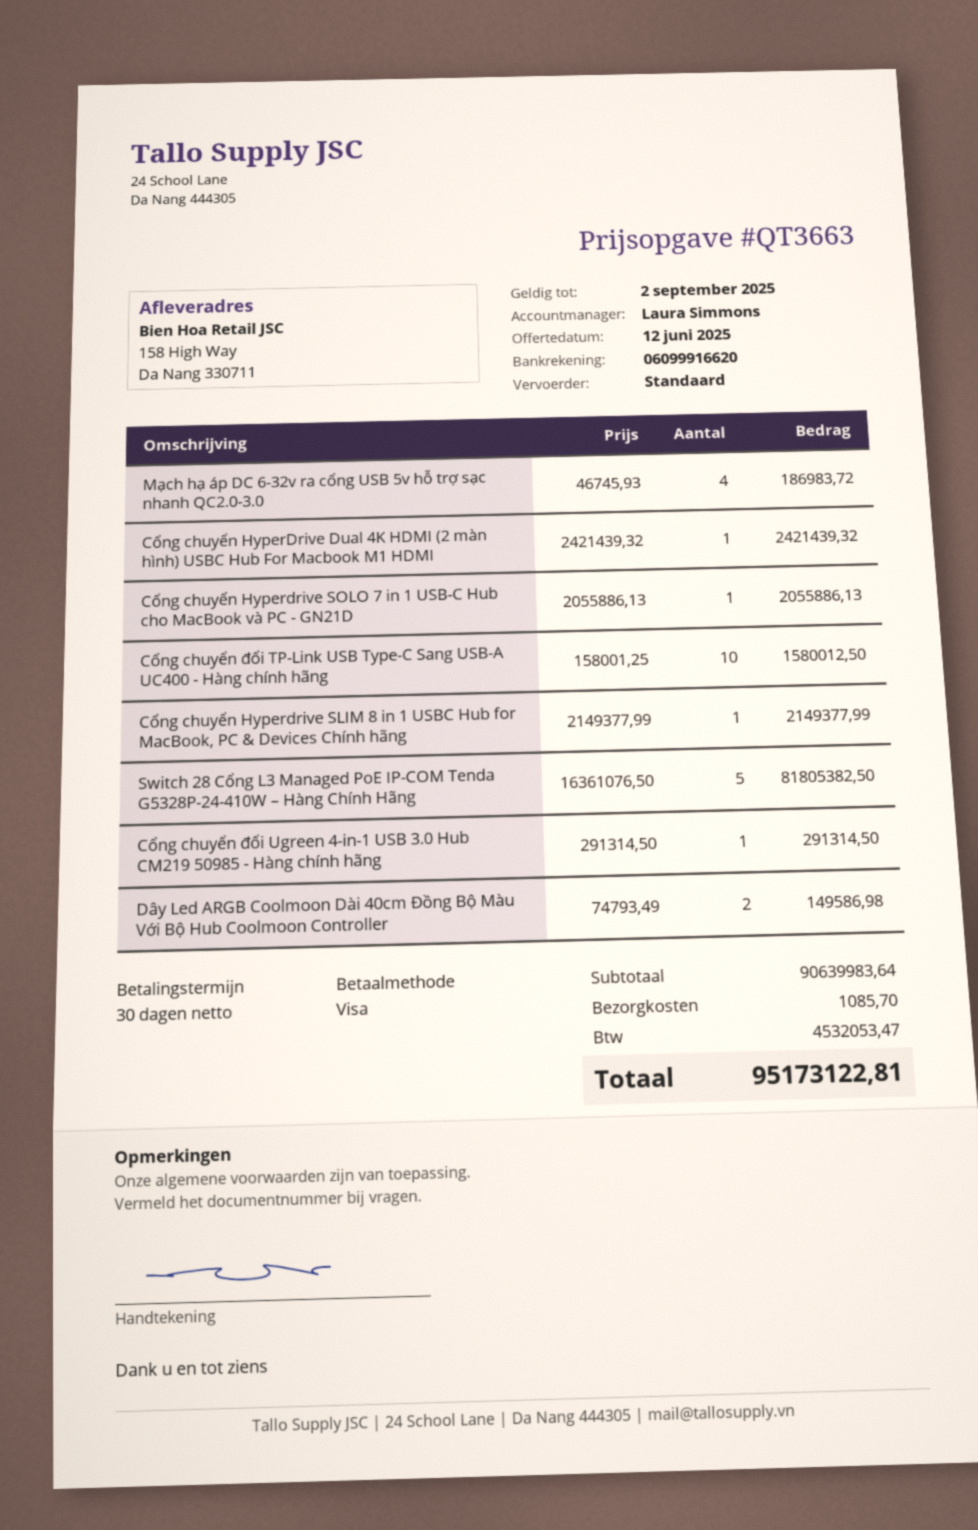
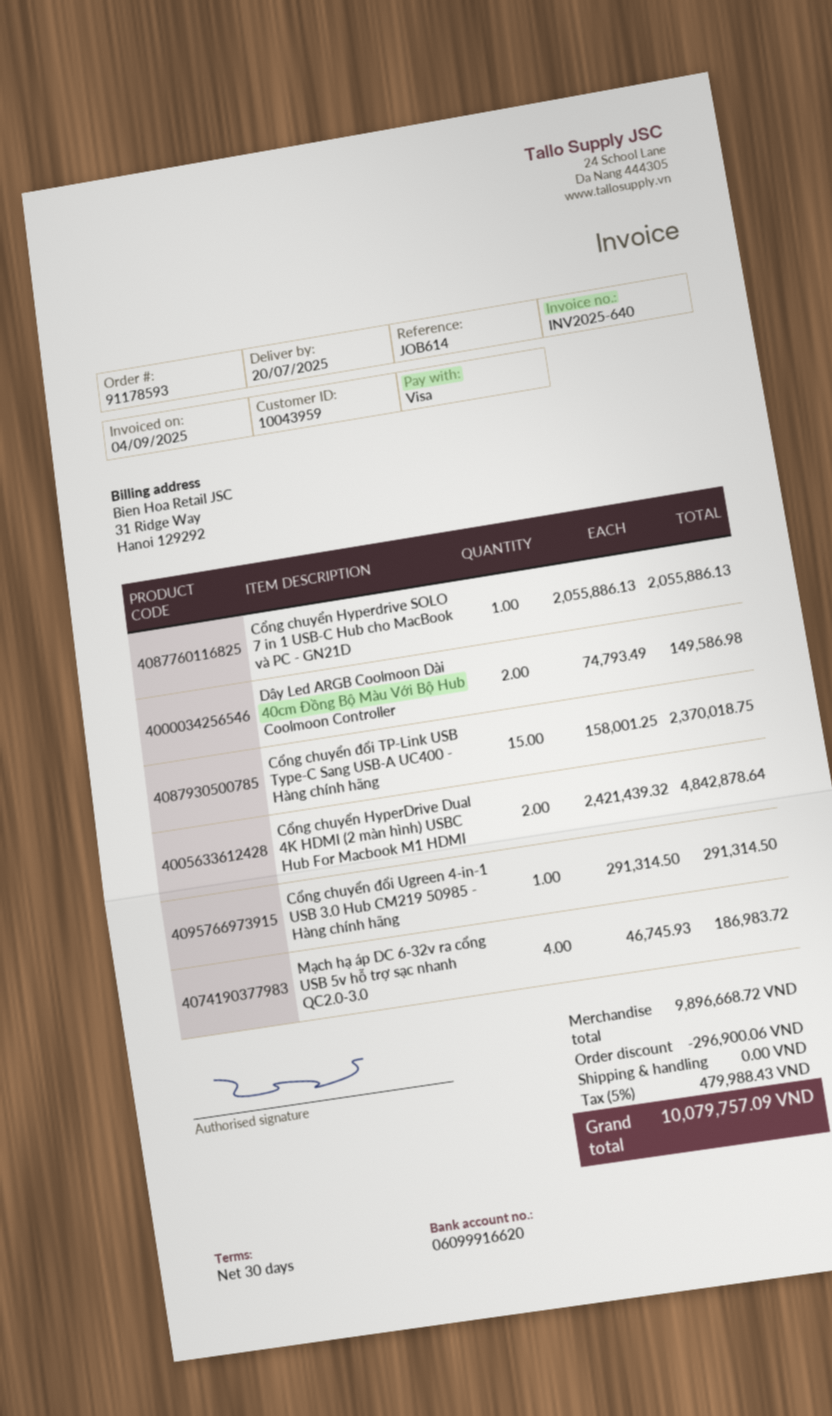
Cổng chuyển HyperDrive Dual 4K HDMI (2 màn hình) USBC Hub For Macbook M1 HDMI: 1 x 2421439.32 = 2421439.32 -> 2 x 2421439.32 = 4842878.64
Cổng chuyển đổi TP-Link USB Type-C Sang USB-A UC400 - Hàng chính hãng: 10 x 158001.25 = 1580012.50 -> 15 x 158001.25 = 2370018.75
Cổng chuyển Hyperdrive SLIM 8 in 1 USBC Hub for MacBook, PC & Devices Chính hãng: 1 x 2149377.99 = 2149377.99 -> none
Switch 28 Cổng L3 Managed PoE IP-COM Tenda G5328P-24-410W – Hàng Chính Hãng: 5 x 16361076.50 = 81805382.50 -> none
subtotal: 90639983.64 -> 9896668.72
discount: none -> 296900.06
shipping: 1085.70 -> 0.00
tax: 4532053.47 -> 479988.43
total: 95173122.81 -> 10079757.09

